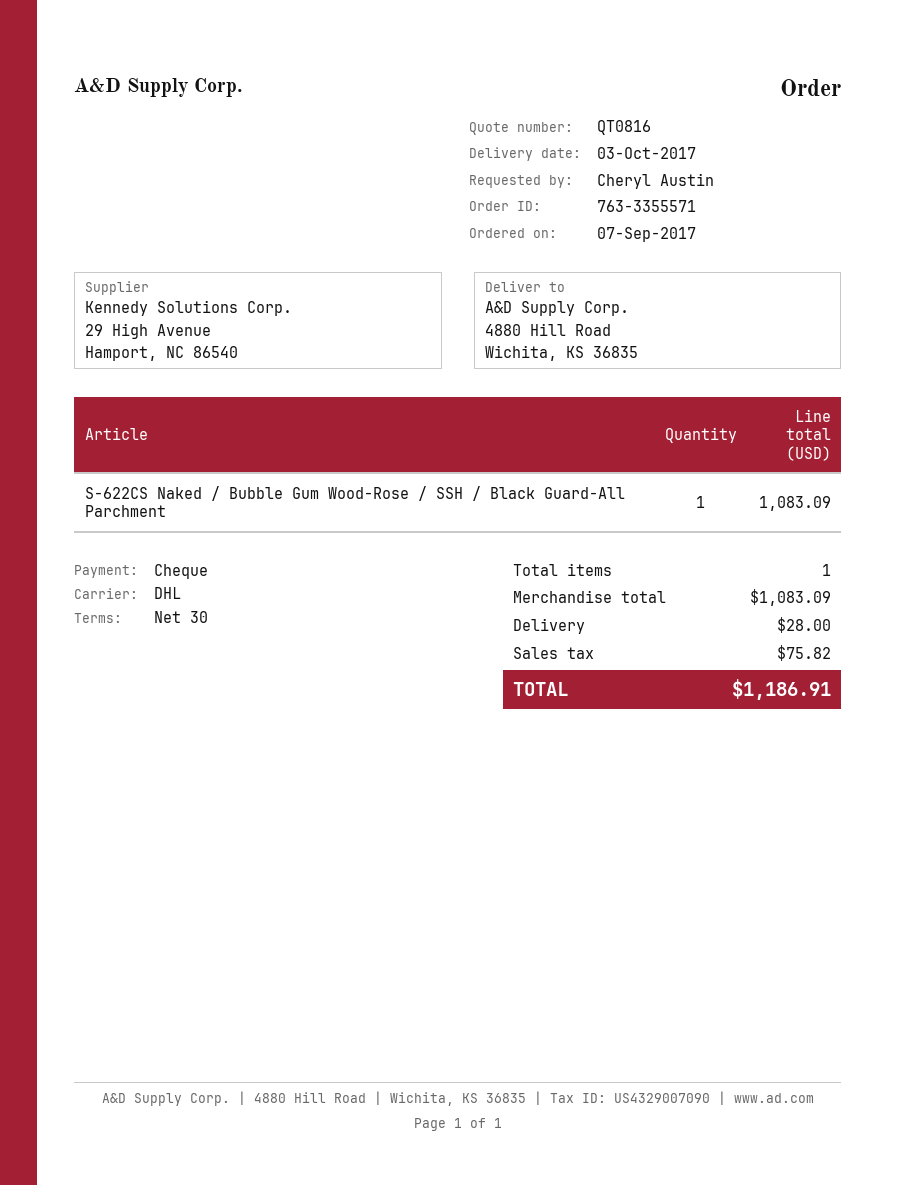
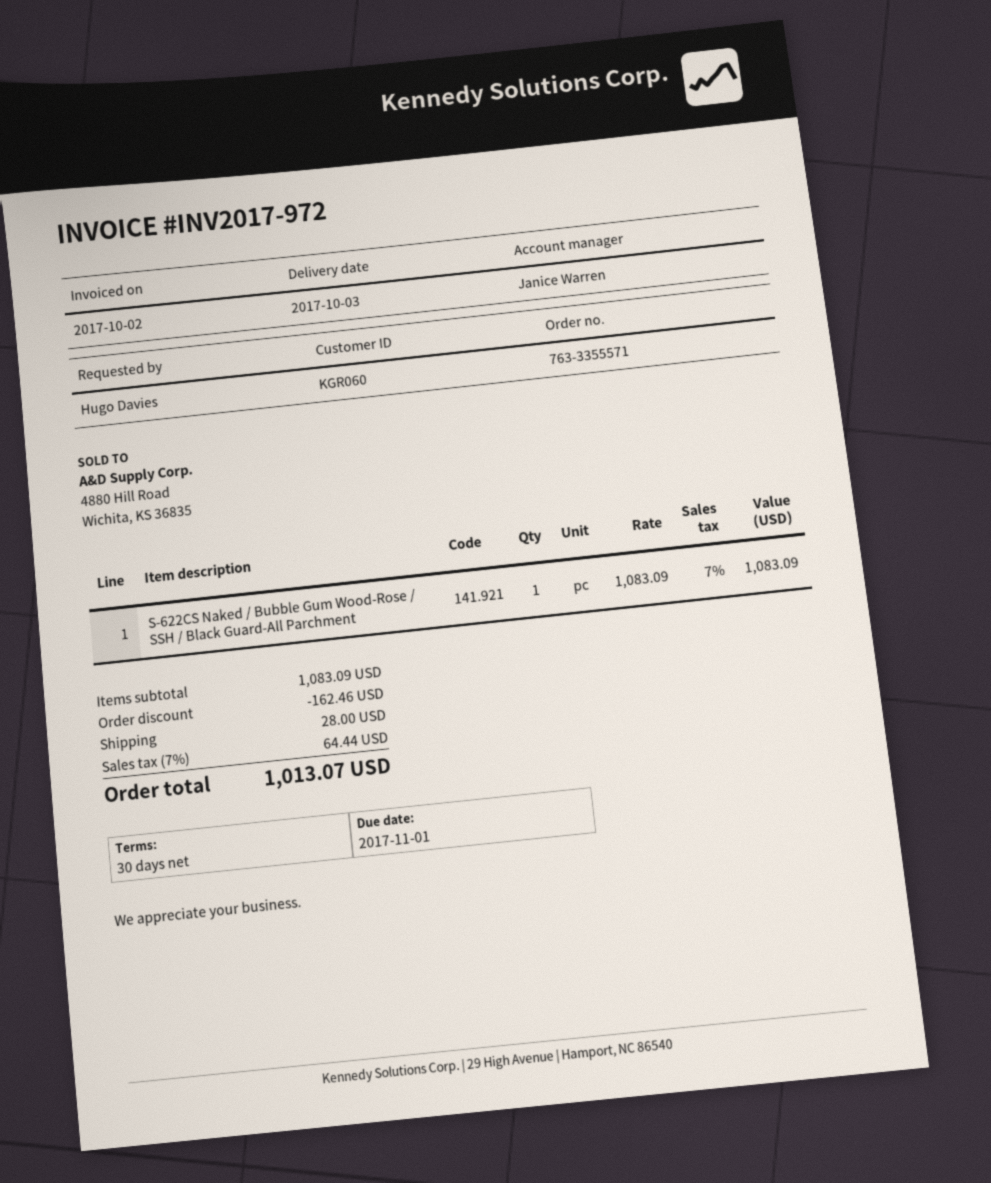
ordered by: Cheryl Austin -> Hugo Davies
discount: none -> 162.46
tax: 75.82 -> 64.44
total: 1186.91 -> 1013.07

